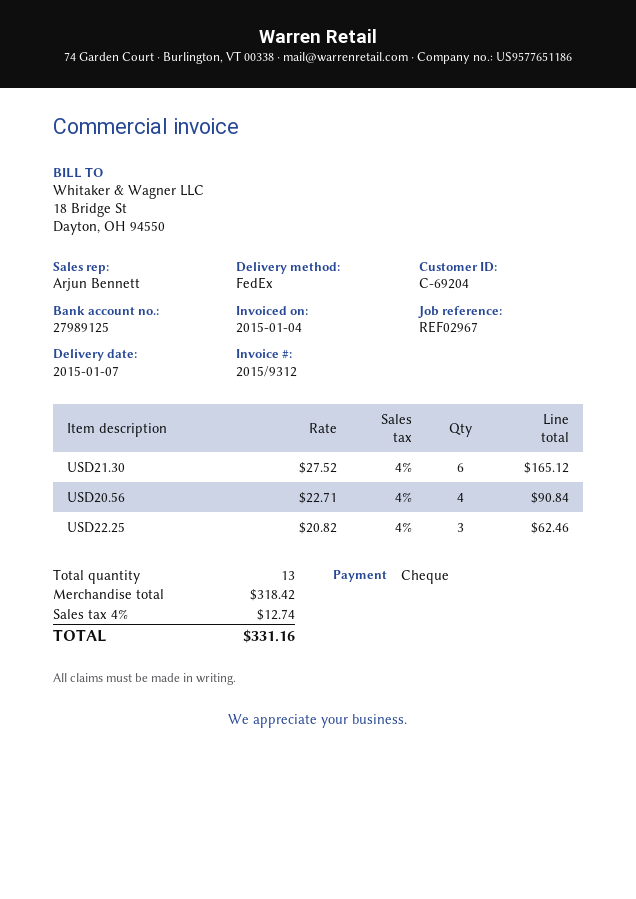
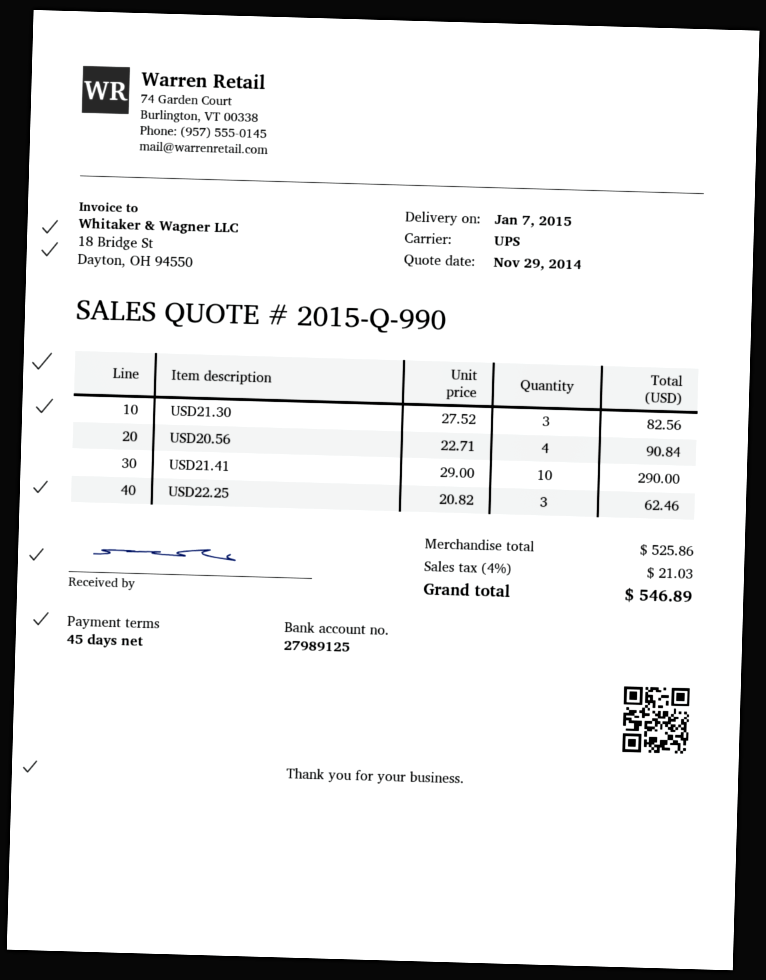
shipping method: FedEx -> UPS
USD21.30: 6 x 27.52 = 165.12 -> 3 x 27.52 = 82.56
USD21.41: none -> 10 x 29.00 = 290.00
subtotal: 318.42 -> 525.86
tax: 4% = 12.74 -> 4% = 21.03
total: 331.16 -> 546.89

